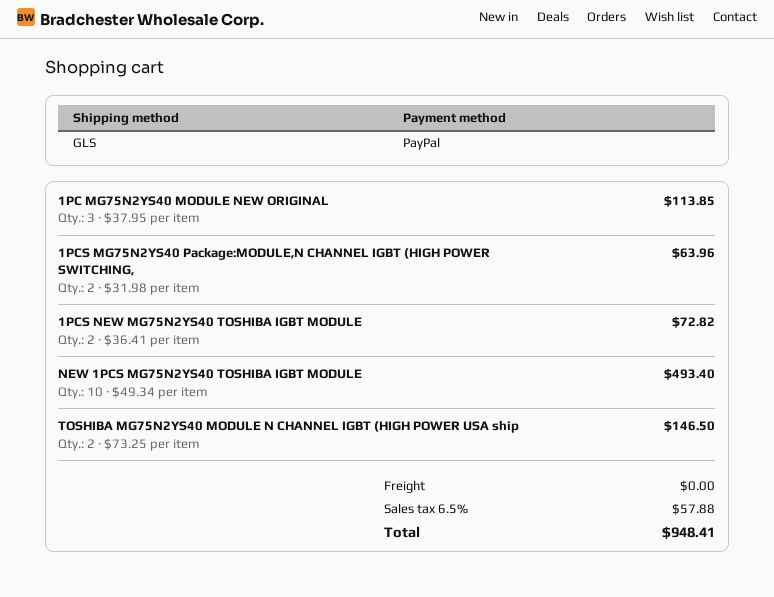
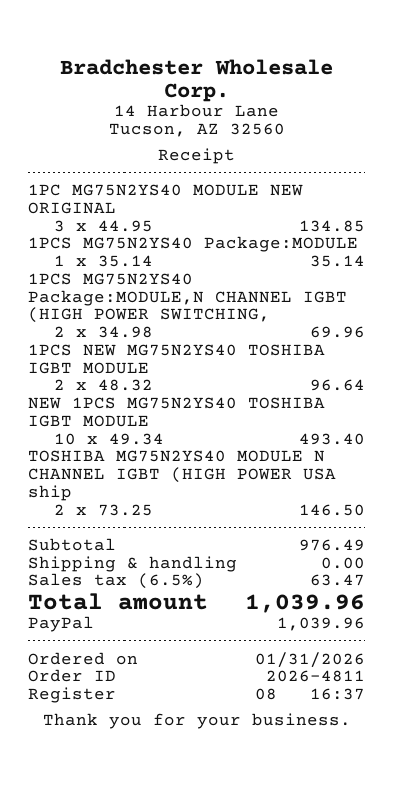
1PC MG75N2YS40 MODULE NEW ORIGINAL: 3 x 37.95 = 113.85 -> 3 x 44.95 = 134.85
1PCS MG75N2YS40 Package:MODULE,N CHANNEL IGBT (HIGH POWER SWITCHING,: 2 x 31.98 = 63.96 -> 2 x 34.98 = 69.96
1PCS NEW MG75N2YS40 TOSHIBA IGBT MODULE: 2 x 36.41 = 72.82 -> 2 x 48.32 = 96.64
1PCS MG75N2YS40 Package:MODULE: none -> 1 x 35.14 = 35.14
tax: 6.5% = 57.88 -> 6.5% = 63.47
total: 948.41 -> 1039.96

